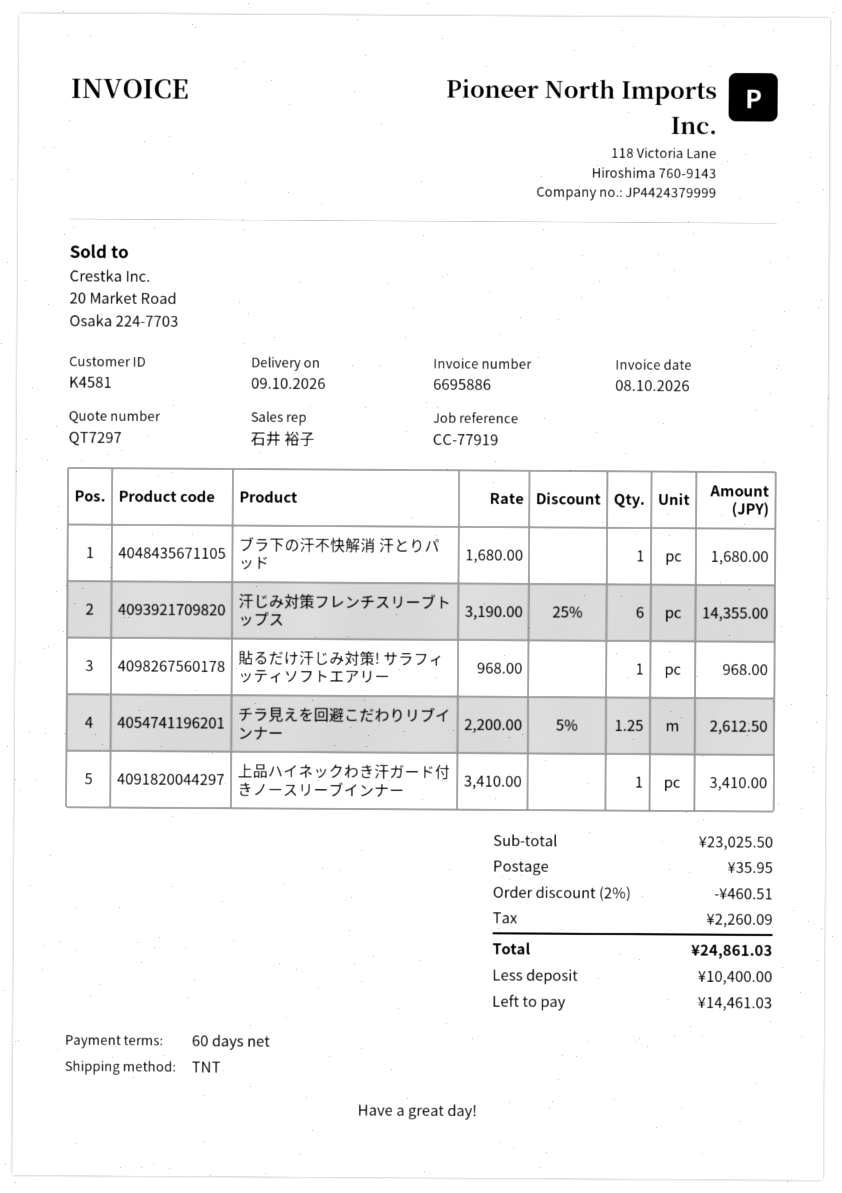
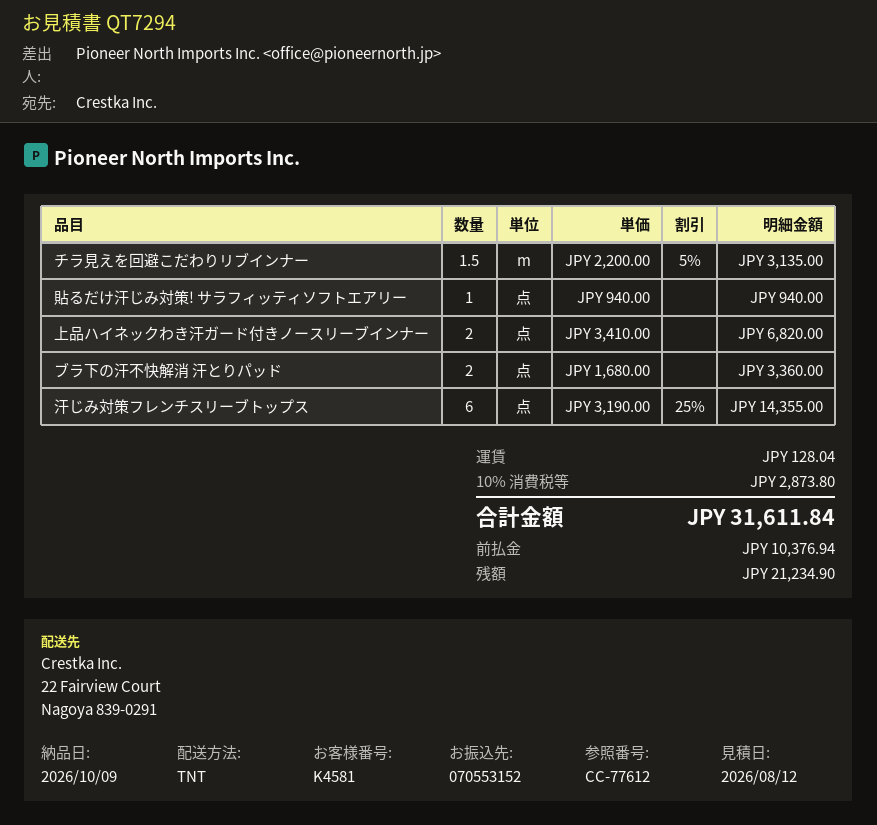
quote number: QT7297 -> QT7294
reference: CC-77919 -> CC-77612
ブラ下の汗不快解消 汗とりパッド: 1 x 1680.00 = 1680.00 -> 2 x 1680.00 = 3360.00
貼るだけ汗じみ対策! サラフィッティソフトエアリー: 1 x 968.00 = 968.00 -> 1 x 940.00 = 940.00
チラ見えを回避こだわりリブインナー: 1.25 x 2200.00 - 5% = 2612.50 -> 1.5 x 2200.00 - 5% = 3135.00
上品ハイネックわき汗ガード付きノースリーブインナー: 1 x 3410.00 = 3410.00 -> 2 x 3410.00 = 6820.00
discount: 2% = 460.51 -> none
shipping: 35.95 -> 128.04
tax: 2260.09 -> 2873.80
total: 24861.03 -> 31611.84
deposit: 10400.00 -> 10376.94
balance: 14461.03 -> 21234.90

